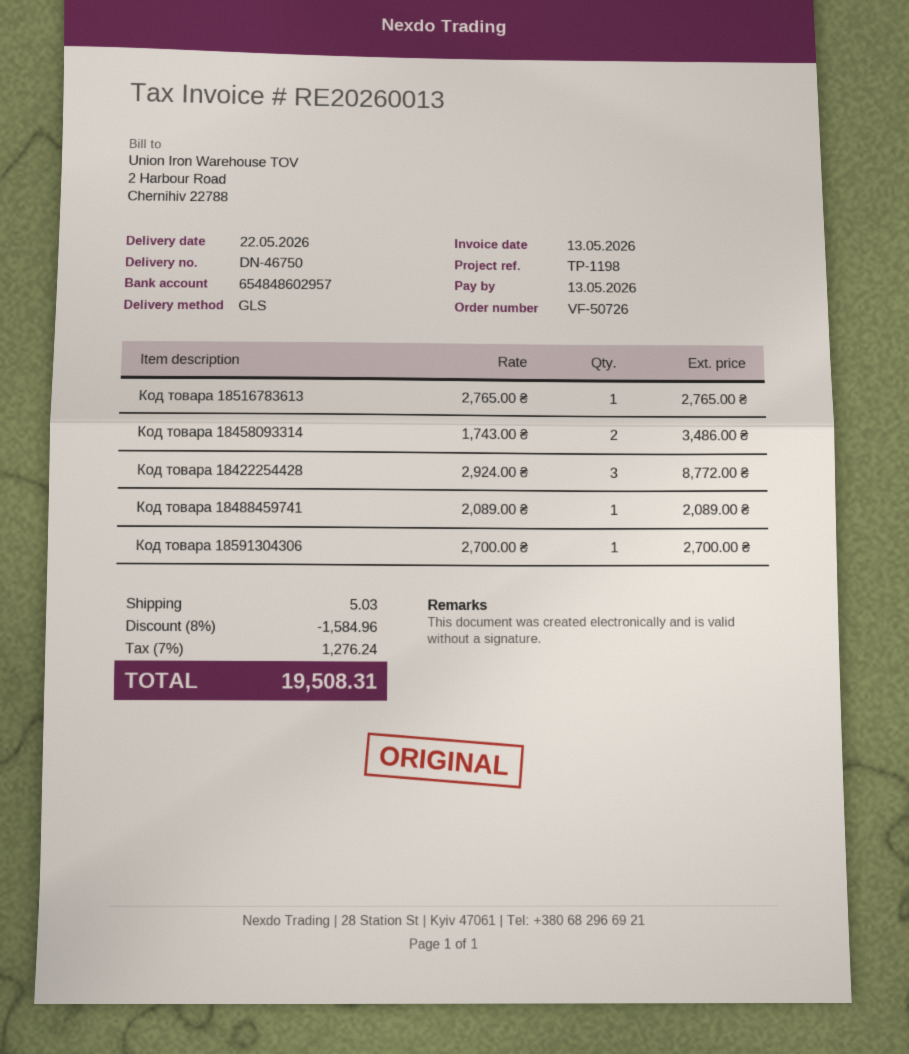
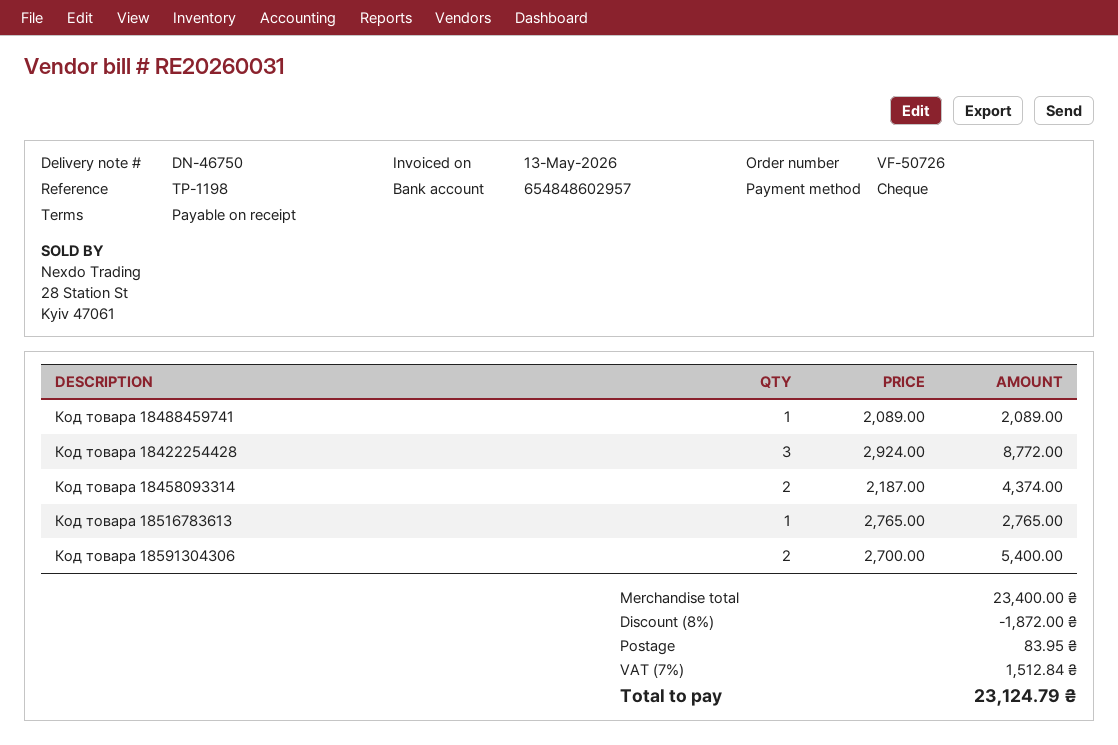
invoice number: RE20260013 -> RE20260031
Код товара 18458093314: 2 x 1743.00 = 3486.00 -> 2 x 2187.00 = 4374.00
Код товара 18591304306: 1 x 2700.00 = 2700.00 -> 2 x 2700.00 = 5400.00
discount: 8% = 1584.96 -> 8% = 1872.00
shipping: 5.03 -> 83.95
tax: 7% = 1276.24 -> 7% = 1512.84
total: 19508.31 -> 23124.79

